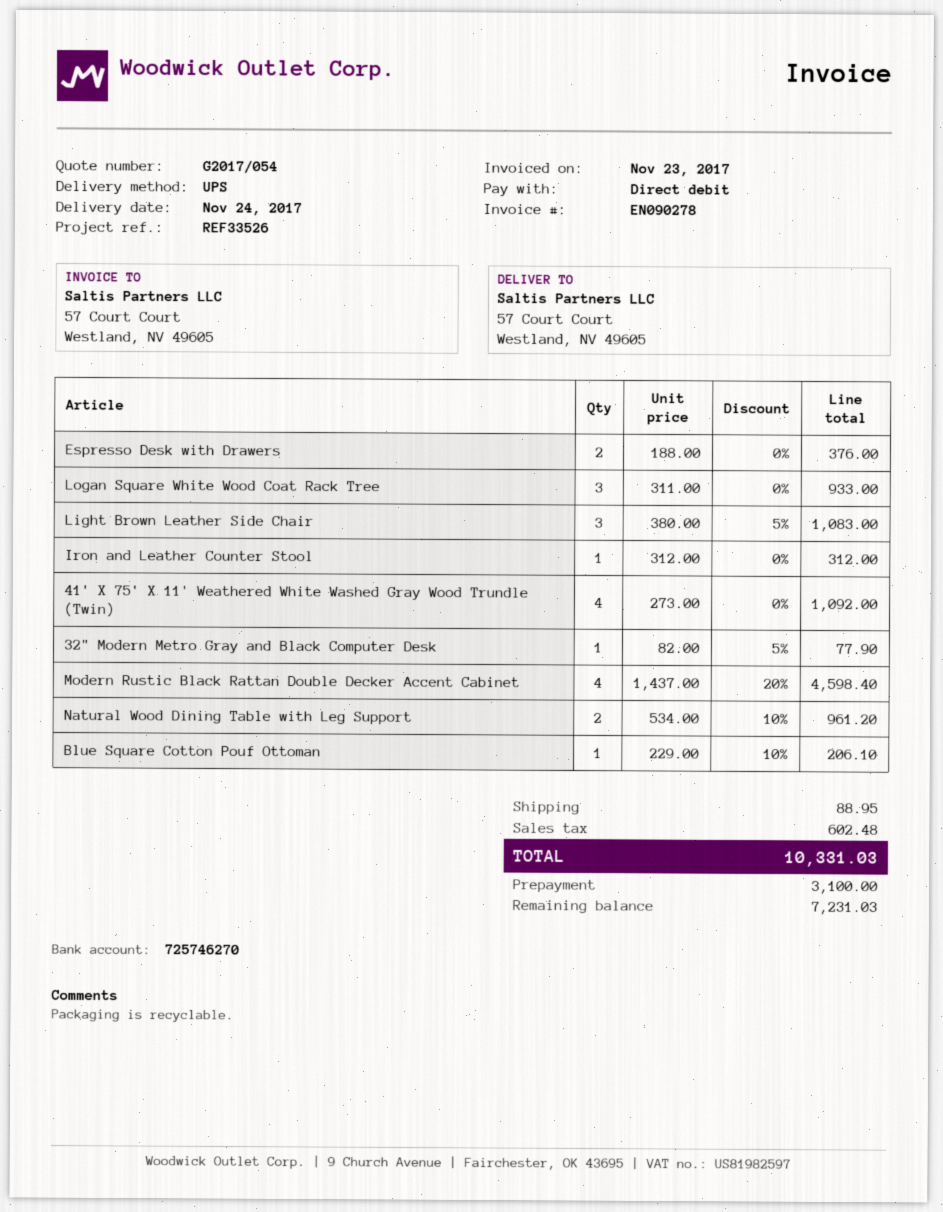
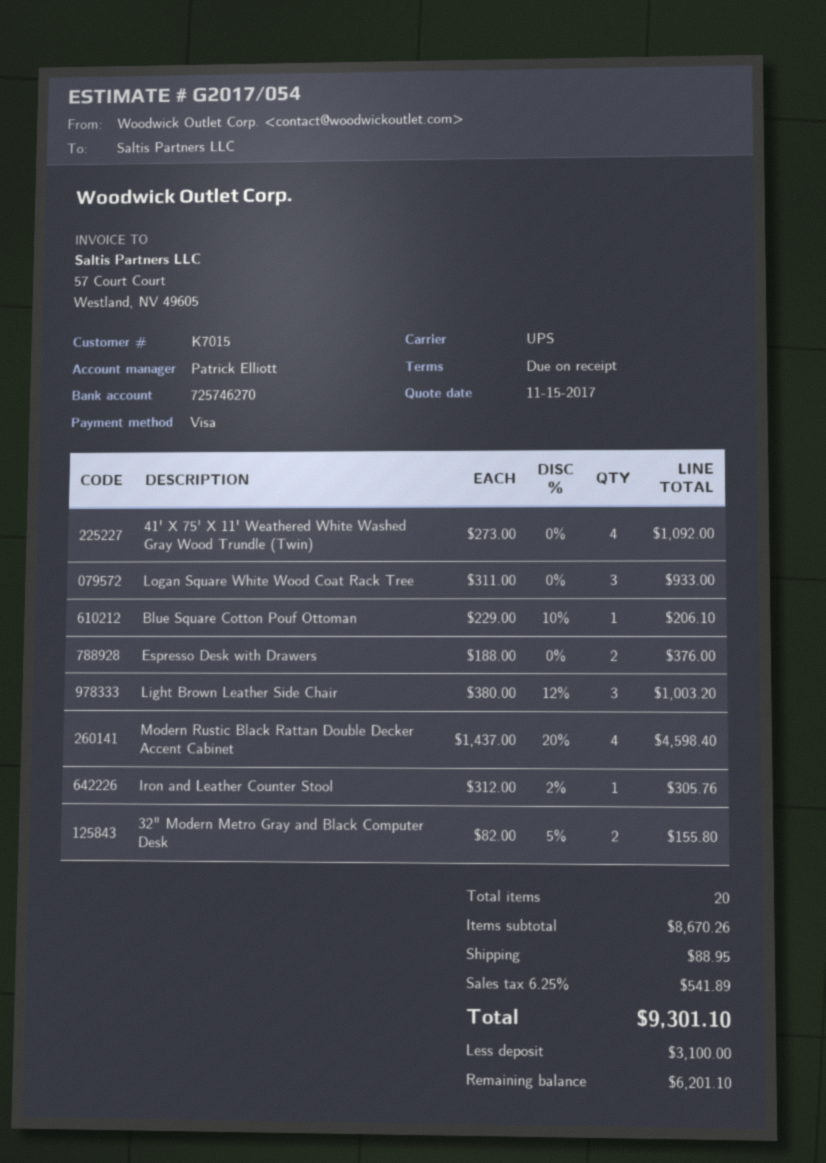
payment method: direct debit -> Visa
Light Brown Leather Side Chair: 3 x 380.00 - 5% = 1083.00 -> 3 x 380.00 - 12% = 1003.20
Iron and Leather Counter Stool: 1 x 312.00 = 312.00 -> 1 x 312.00 - 2% = 305.76
32" Modern Metro Gray and Black Computer Desk: 1 x 82.00 - 5% = 77.90 -> 2 x 82.00 - 5% = 155.80
Natural Wood Dining Table with Leg Support: 2 x 534.00 - 10% = 961.20 -> none
tax: 602.48 -> 541.89
total: 10331.03 -> 9301.10
balance: 7231.03 -> 6201.10

